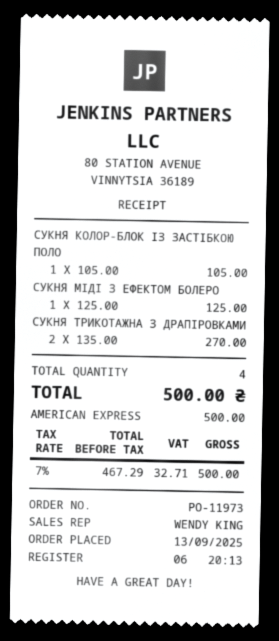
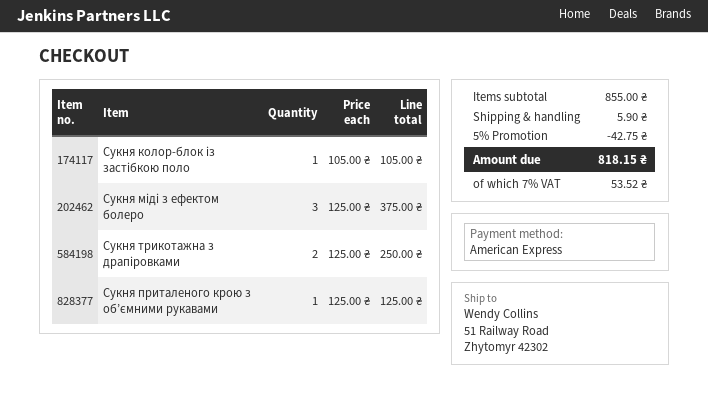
СУКНЯ МІДІ З ЕФЕКТОМ БОЛЕРО: 1 x 125.00 = 125.00 -> 3 x 125.00 = 375.00
СУКНЯ ТРИКОТАЖНА З ДРАПІРОВКАМИ: 2 x 135.00 = 270.00 -> 2 x 125.00 = 250.00
Сукня приталеного крою з об’ємними рукавами: none -> 1 x 125.00 = 125.00
discount: none -> 5% = 42.75
shipping: none -> 5.90
tax: 7% = 32.71 -> 7% = 53.52
total: 500.00 -> 818.15

